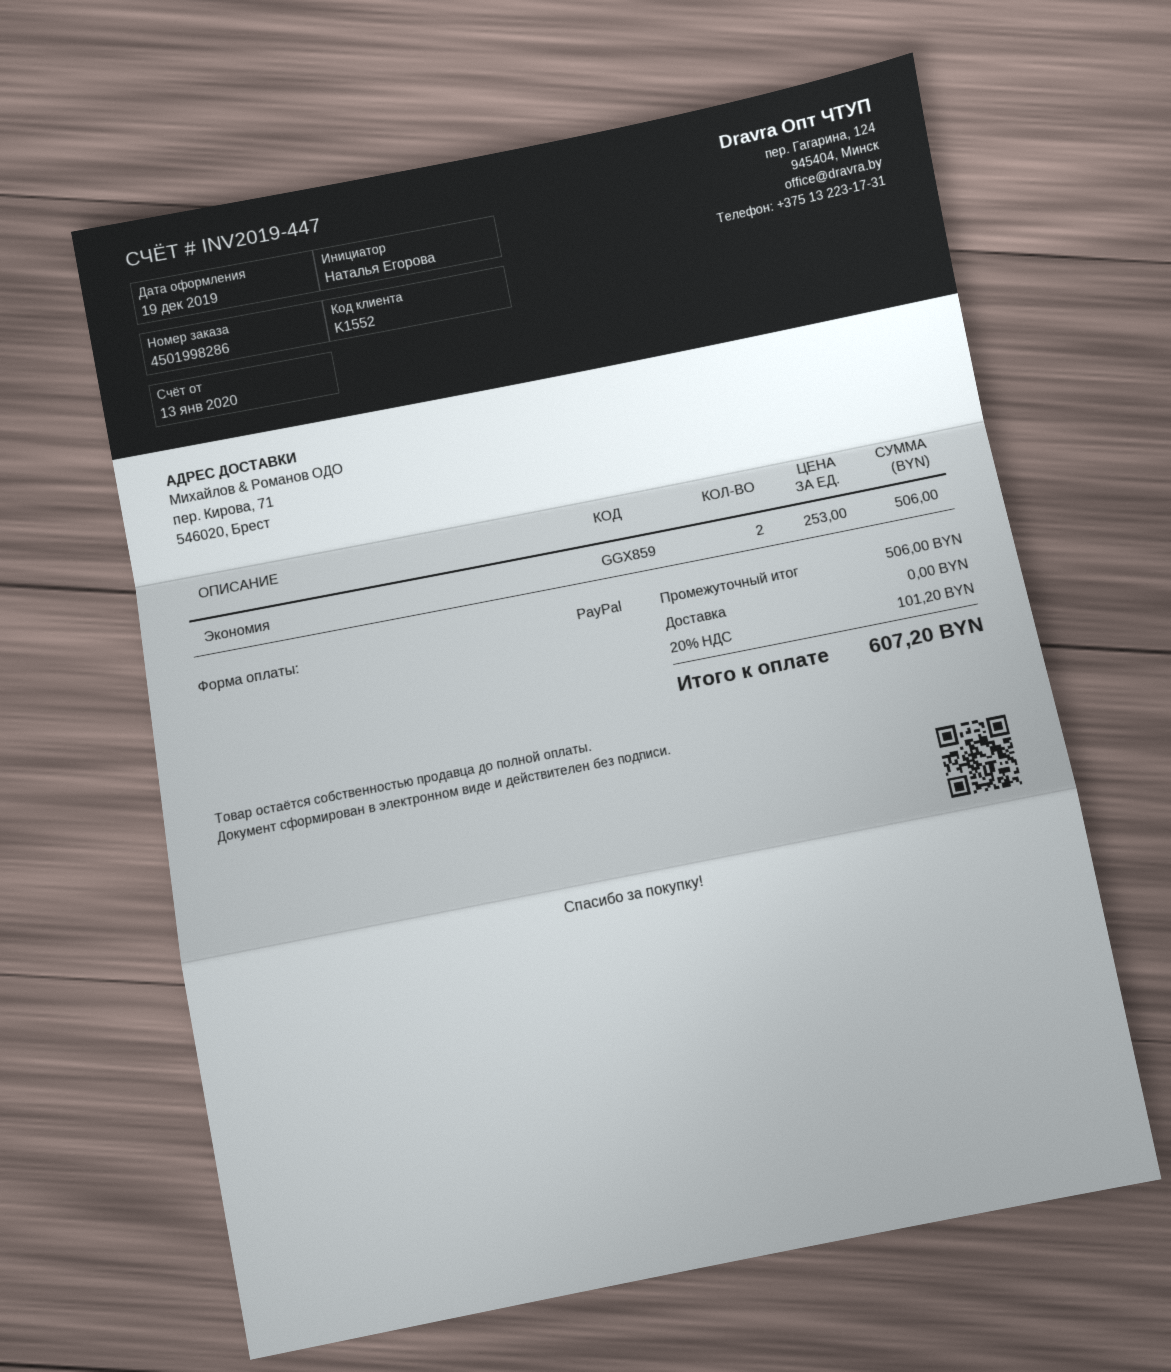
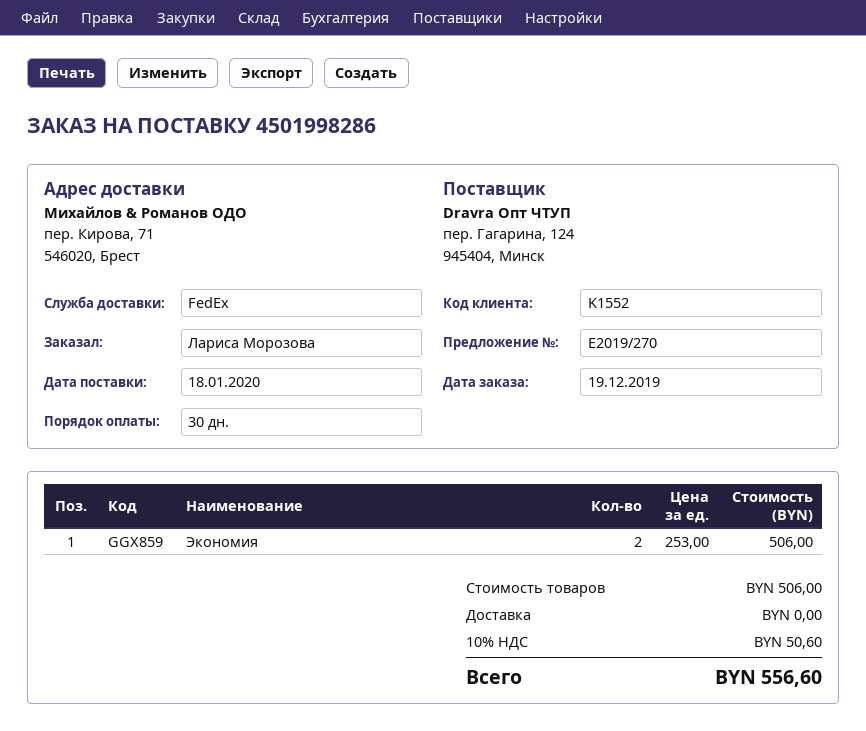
ordered by: Наталья Егорова -> Лариса Морозова
tax: 20% = 101.20 -> 10% = 50.60
total: 607.20 -> 556.60

